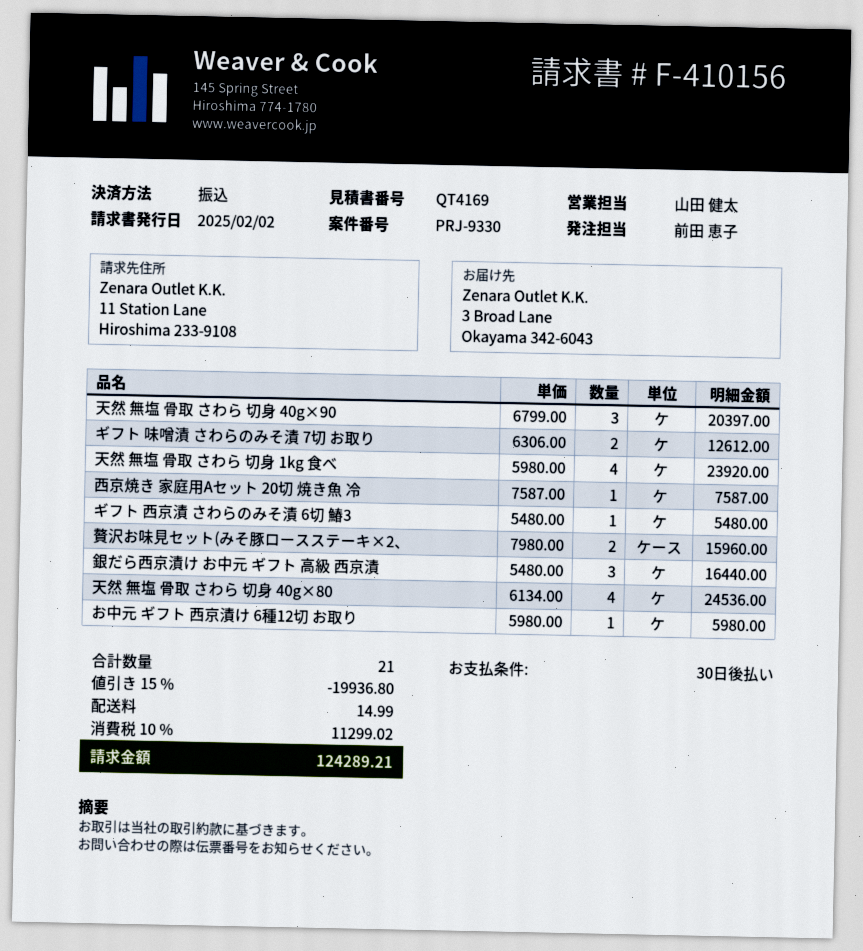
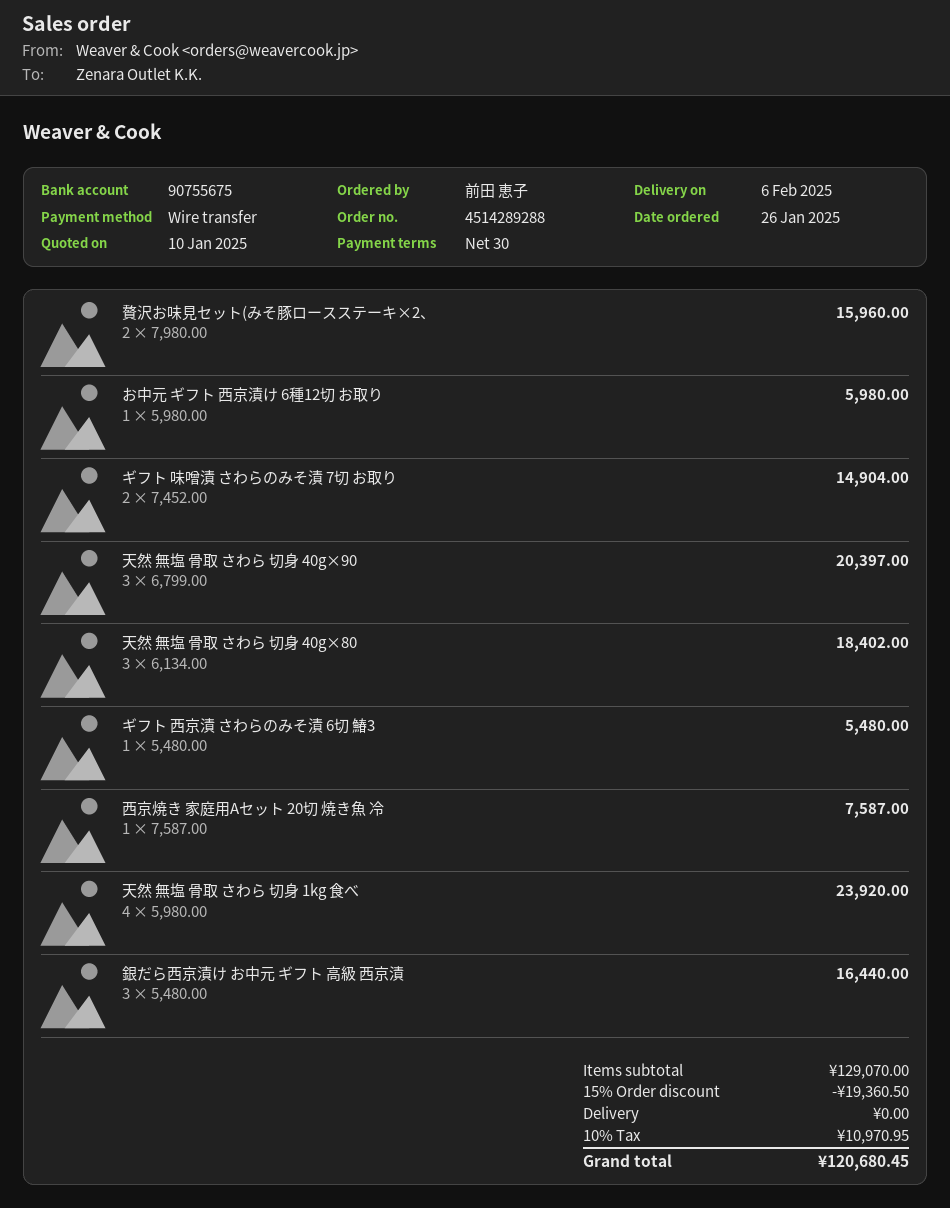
ギフト 味噌漬 さわらのみそ漬 7切 お取り: 2 x 6306.00 = 12612.00 -> 2 x 7452.00 = 14904.00
天然 無塩 骨取 さわら 切身 40g×80: 4 x 6134.00 = 24536.00 -> 3 x 6134.00 = 18402.00
discount: 15% = 19936.80 -> 15% = 19360.50
shipping: 14.99 -> 0.00
tax: 10% = 11299.02 -> 10% = 10970.95
total: 124289.21 -> 120680.45

